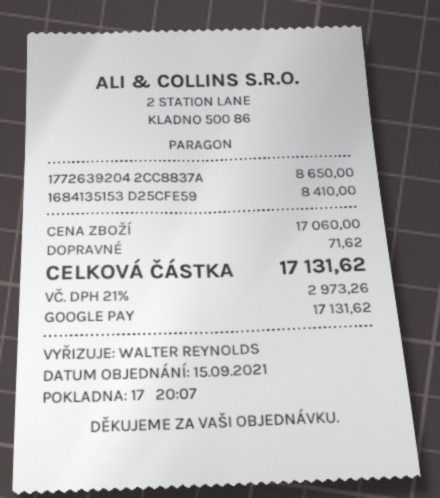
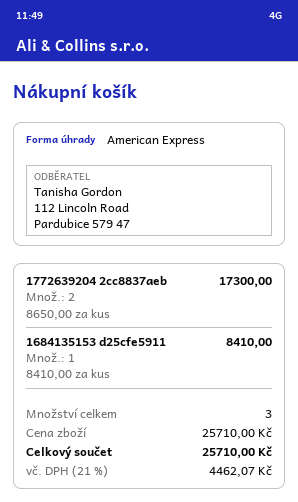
payment method: Google Pay -> American Express
1772639204 2CC8837A: 1 x 8650.00 = 8650.00 -> 2 x 8650.00 = 17300.00
subtotal: 17060.00 -> 25710.00
shipping: 71.62 -> none
tax: 21% = 2973.26 -> 21% = 4462.07
total: 17131.62 -> 25710.00

